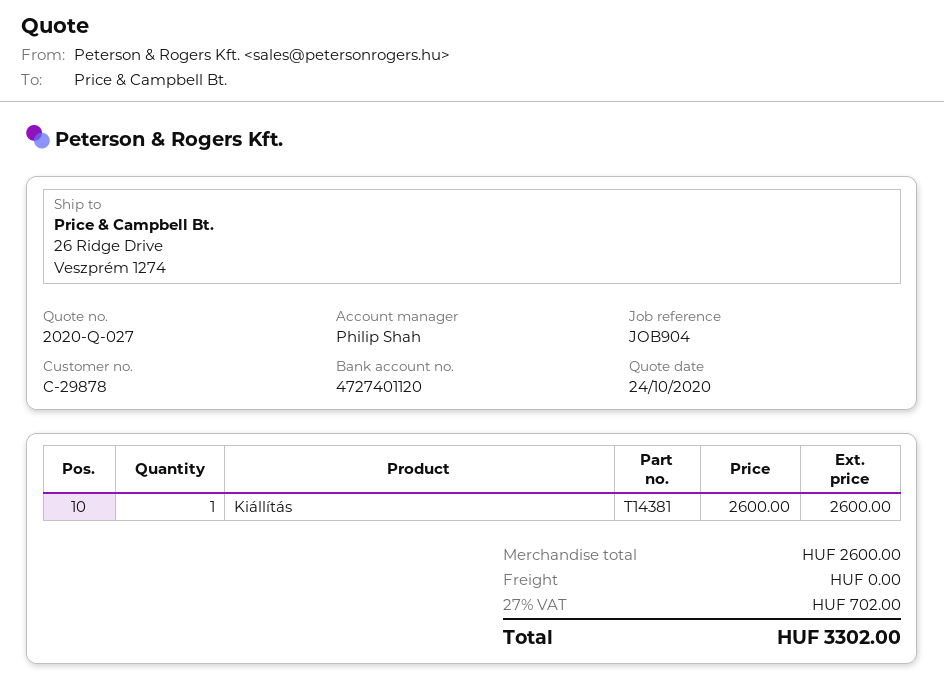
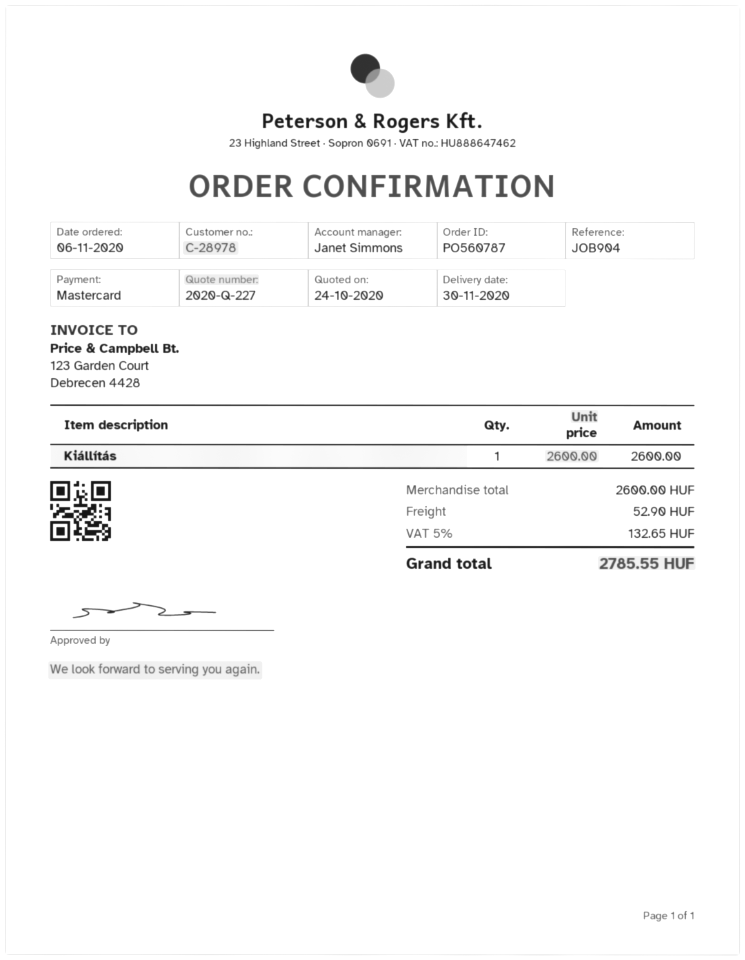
quote number: 2020-Q-027 -> 2020-Q-227
customer number: C-29878 -> C-28978
sales rep: Philip Shah -> Janet Simmons
shipping: 0.00 -> 52.90
tax: 27% = 702.00 -> 5% = 132.65
total: 3302.00 -> 2785.55

